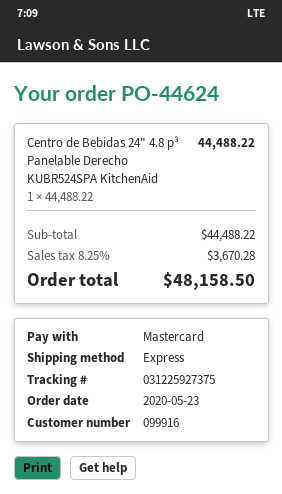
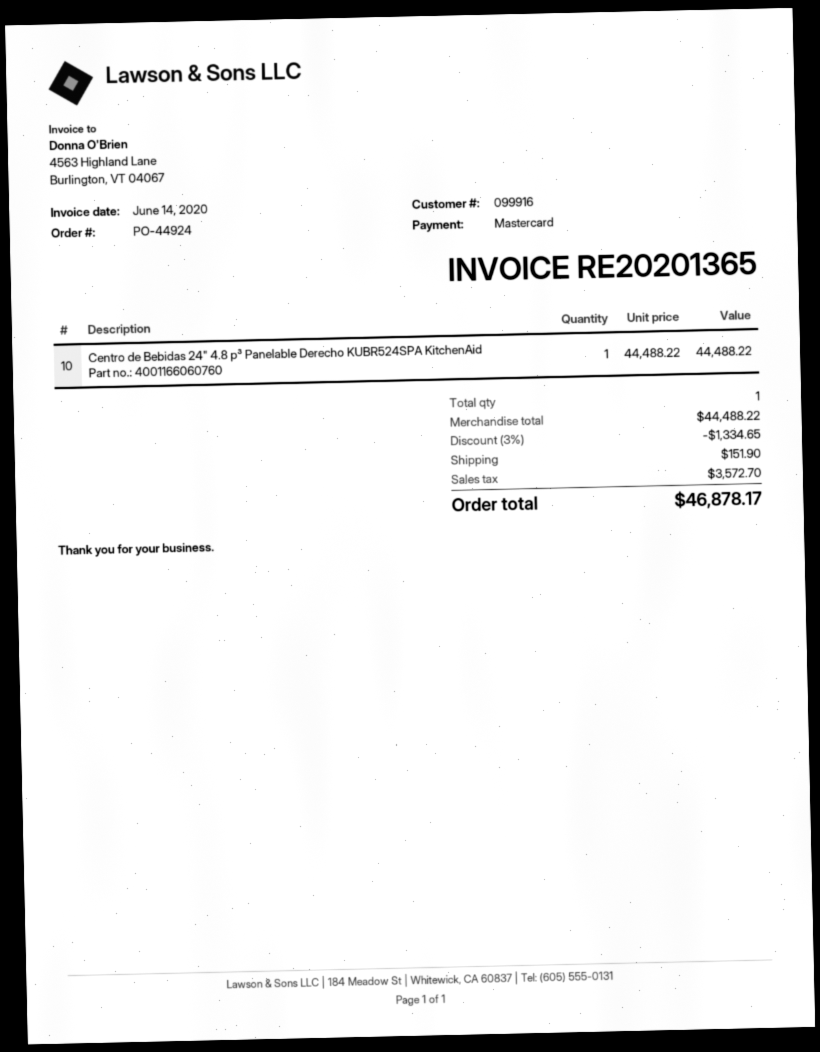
order number: PO-44624 -> PO-44924
discount: none -> 3% = 1334.65
shipping: none -> 151.90
tax: 3670.28 -> 3572.70
total: 48158.50 -> 46878.17

